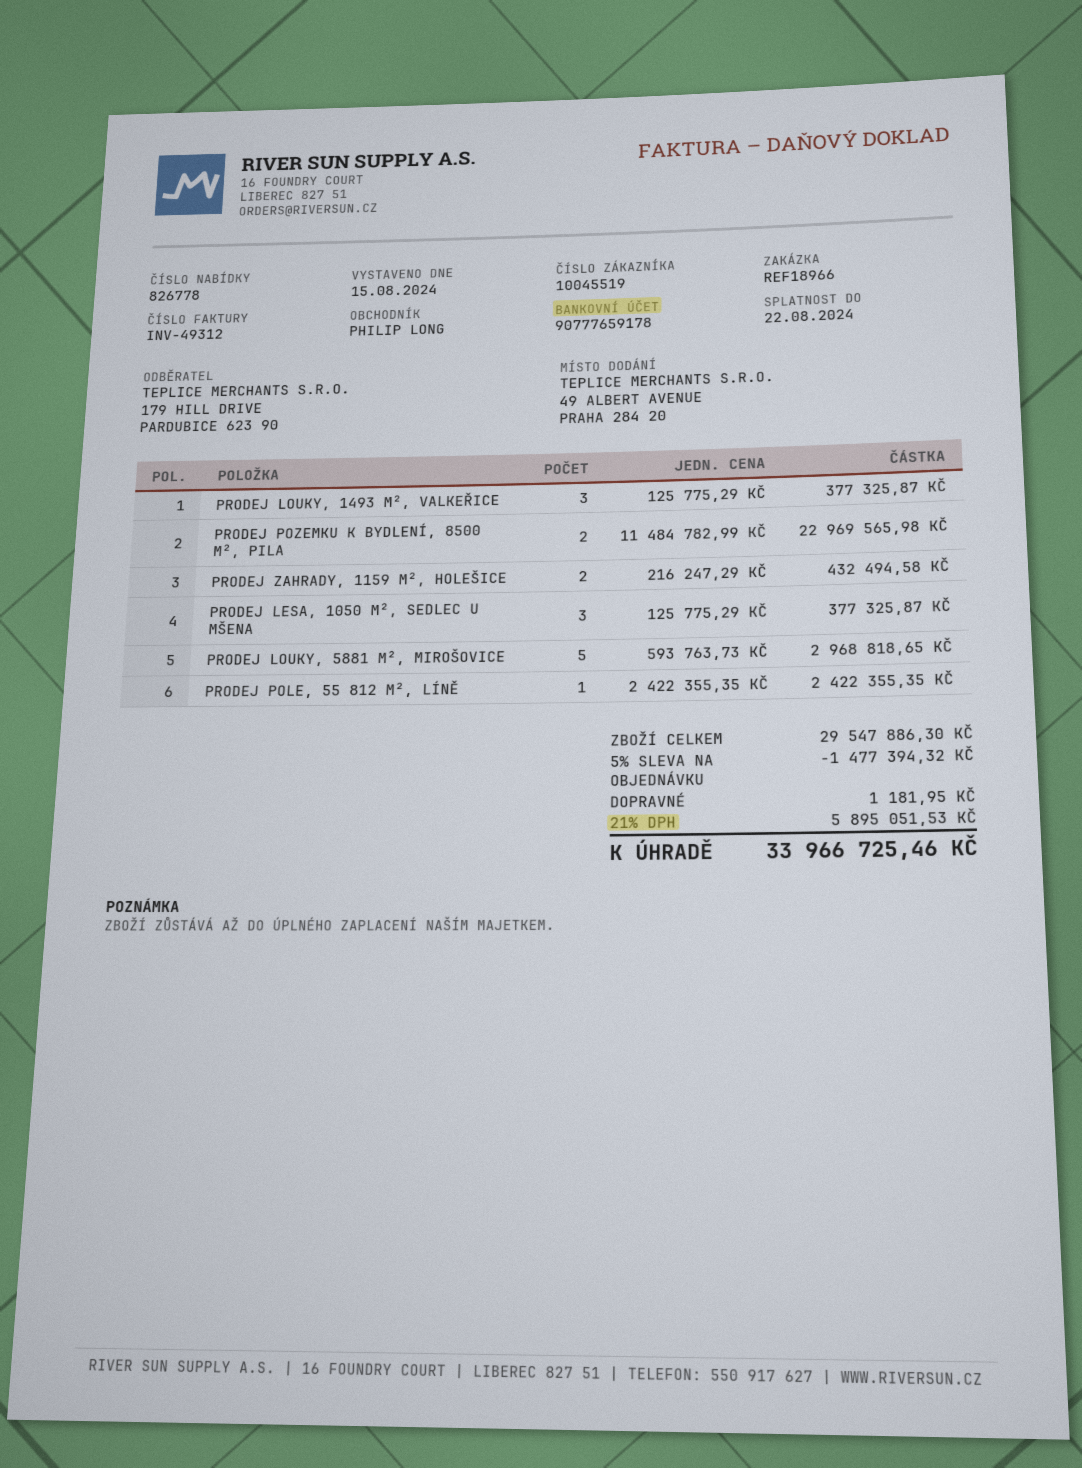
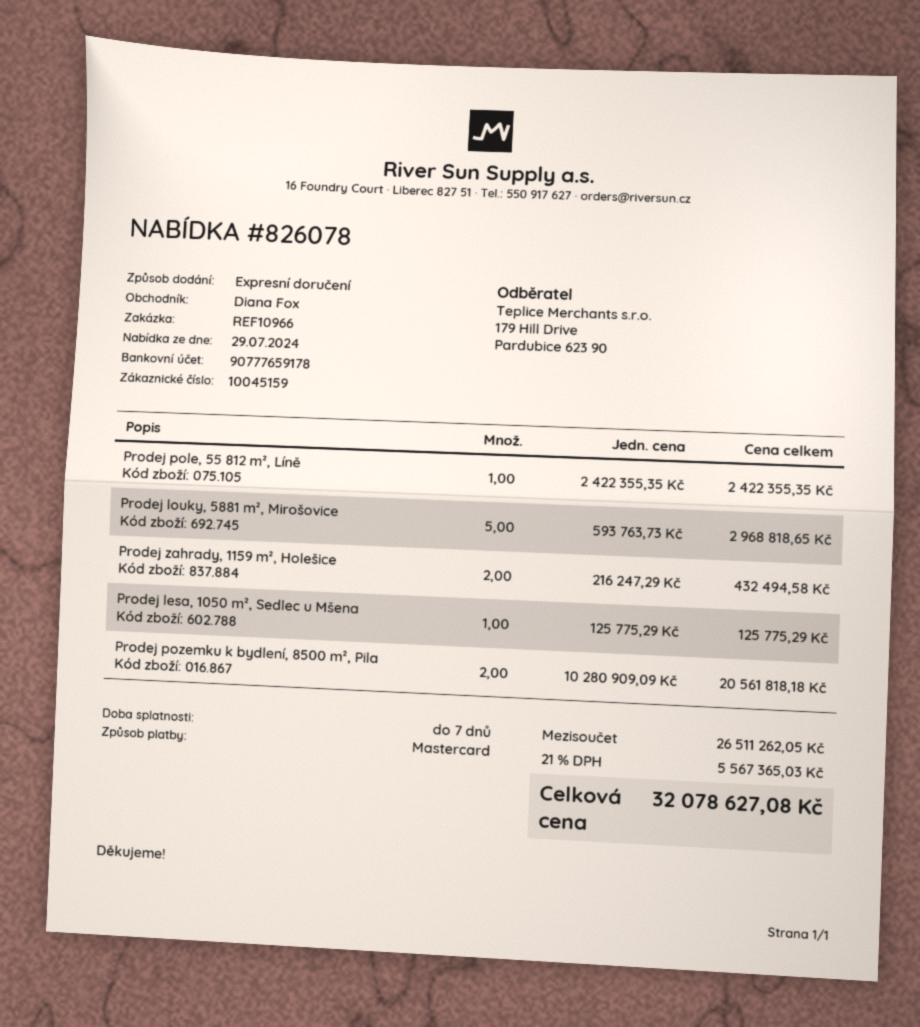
quote number: 826778 -> 826078
customer number: 10045519 -> 10045159
reference: REF18966 -> REF10966
sales rep: PHILIP LONG -> Diana Fox
PRODEJ LOUKY, 1493 M², VALKEŘICE: 3 x 125775.29 = 377325.87 -> none
PRODEJ POZEMKU K BYDLENÍ, 8500 M², PILA: 2 x 11484782.99 = 22969565.98 -> 2 x 10280909.09 = 20561818.18
PRODEJ LESA, 1050 M², SEDLEC U MŠENA: 3 x 125775.29 = 377325.87 -> 1 x 125775.29 = 125775.29
subtotal: 29547886.30 -> 26511262.05
discount: 5% = 1477394.32 -> none
shipping: 1181.95 -> none
tax: 21% = 5895051.53 -> 21% = 5567365.03
total: 33966725.46 -> 32078627.08

